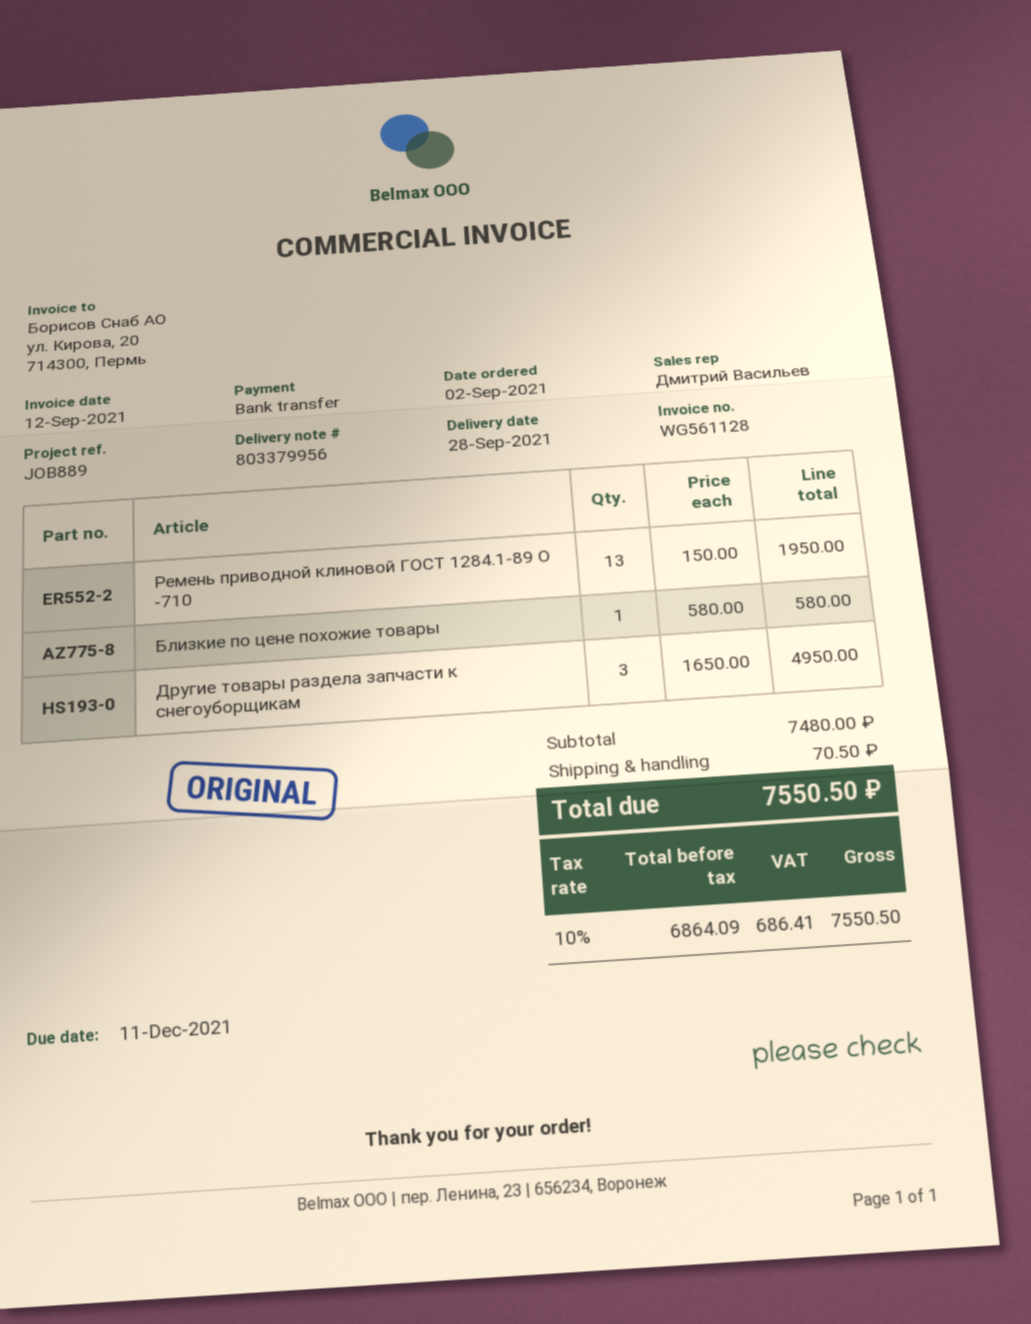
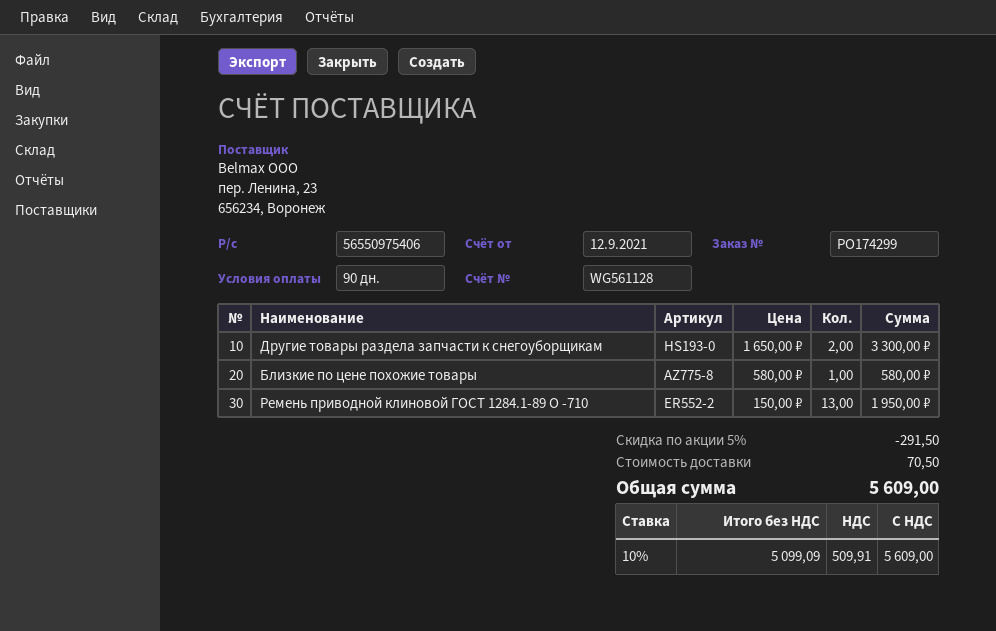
Другие товары раздела запчасти к снегоуборщикам: 3 x 1650.00 = 4950.00 -> 2 x 1650.00 = 3300.00
discount: none -> 5% = 291.50
net: 6864.09 -> 5099.09
tax: 10% = 686.41 -> 10% = 509.91
total: 7550.50 -> 5609.00

